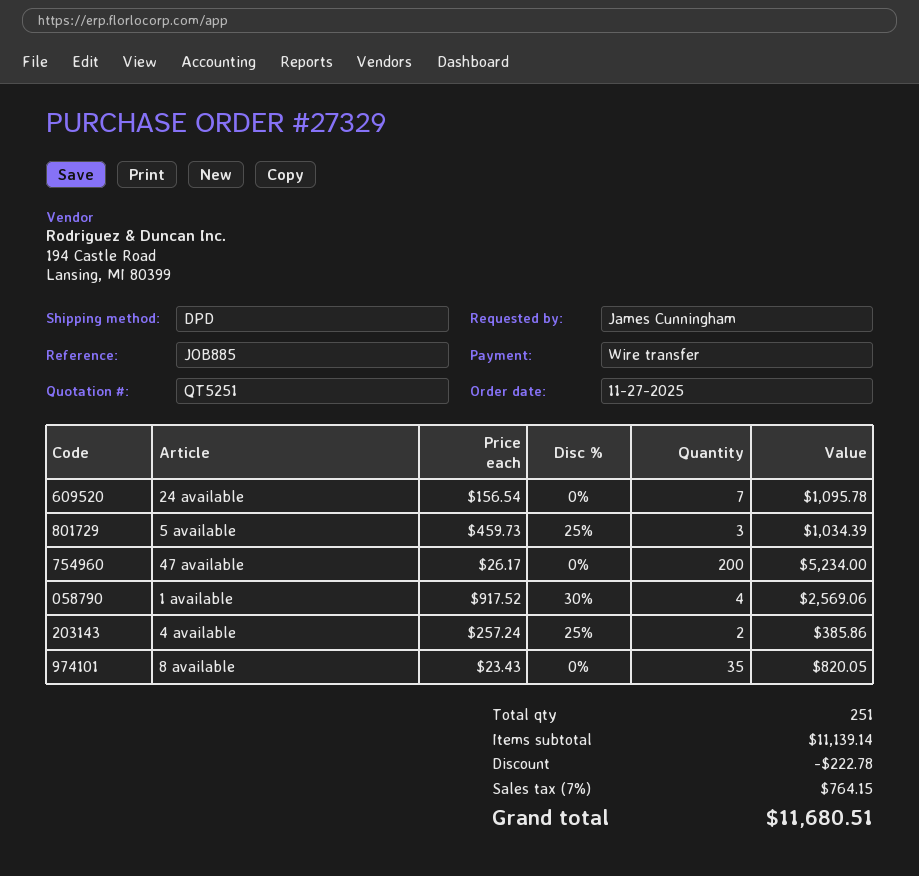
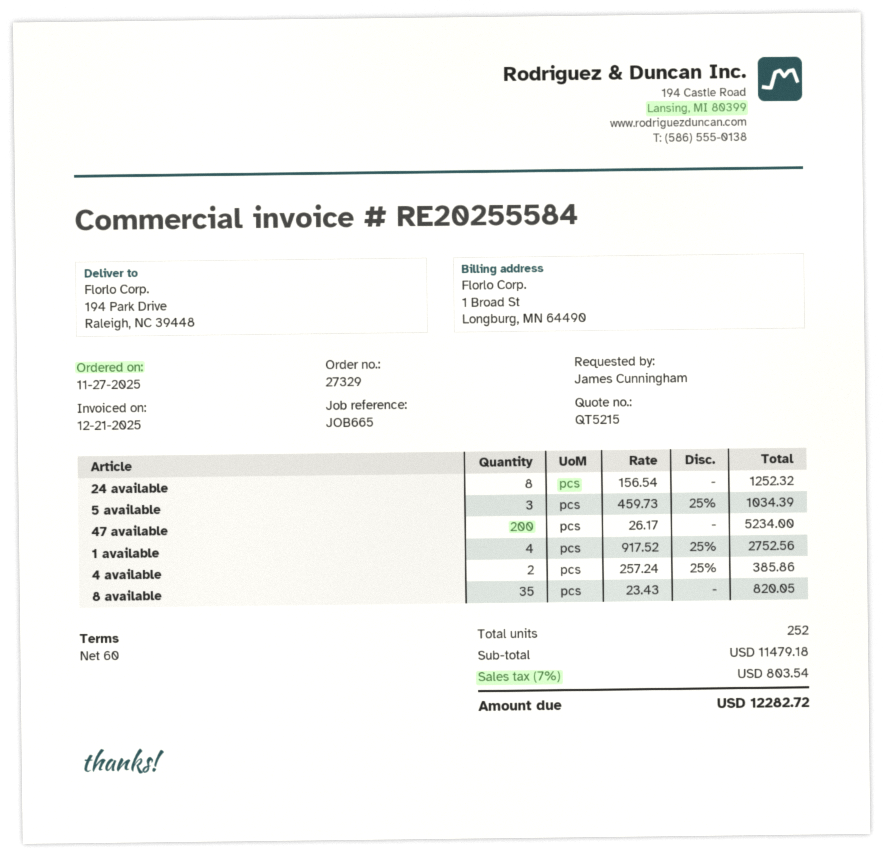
quote number: QT5251 -> QT5215
reference: JOB885 -> JOB665
24 available: 7 x 156.54 = 1095.78 -> 8 x 156.54 = 1252.32
1 available: 4 x 917.52 - 30% = 2569.06 -> 4 x 917.52 - 25% = 2752.56
total quantity: 251 -> 252
subtotal: 11139.14 -> 11479.18
discount: 222.78 -> none
tax: 7% = 764.15 -> 7% = 803.54
total: 11680.51 -> 12282.72

